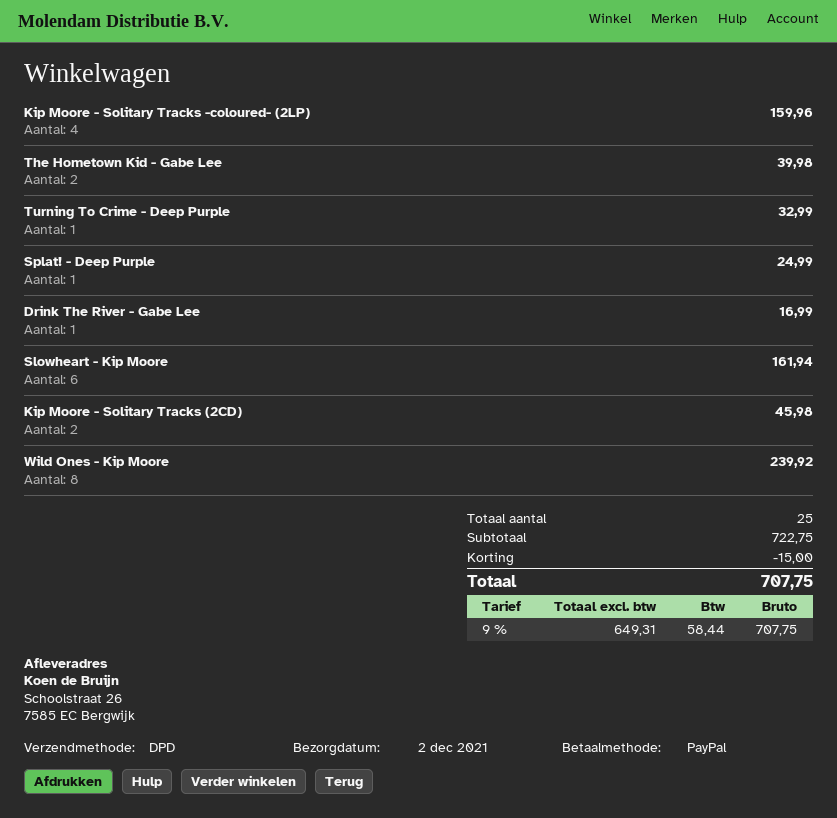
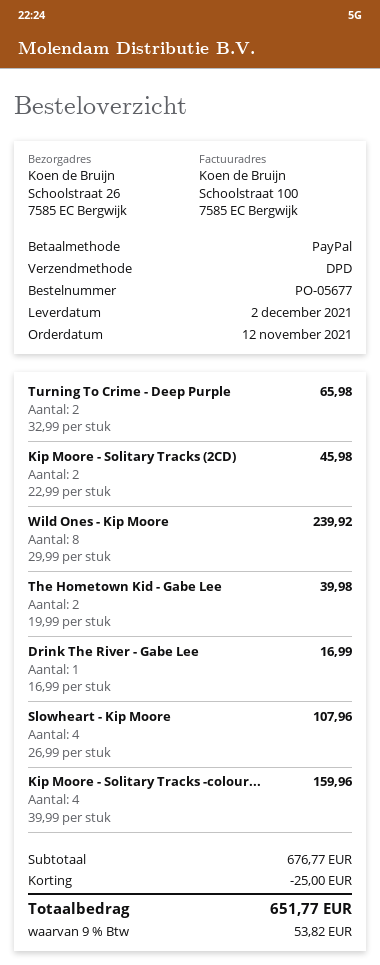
Turning To Crime - Deep Purple: 1 for 32.99 -> 2 for 65.98
Splat! - Deep Purple: 1 for 24.99 -> none
Slowheart - Kip Moore: 6 for 161.94 -> 4 for 107.96
subtotal: 722.75 -> 676.77
discount: 15.00 -> 25.00
tax: 9% = 58.44 -> 9% = 53.82
total: 707.75 -> 651.77

